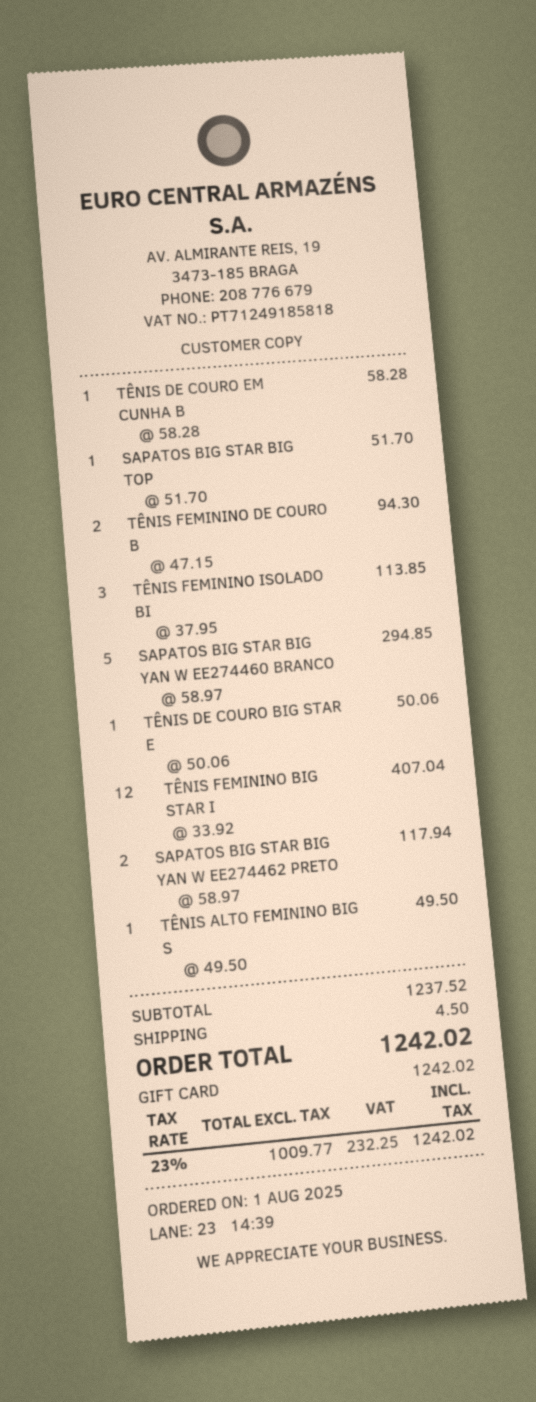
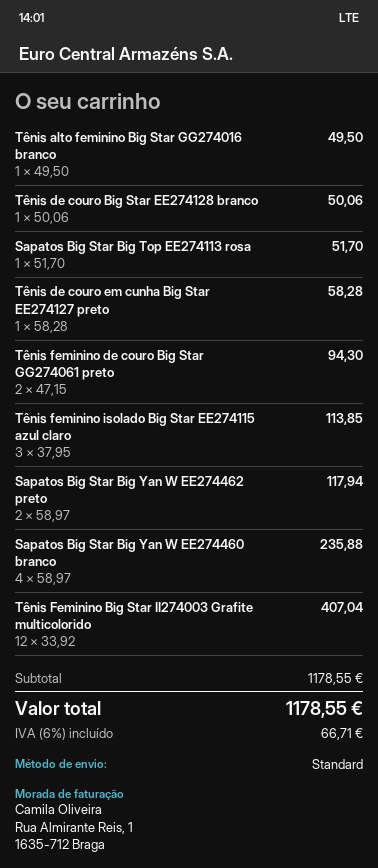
SAPATOS BIG STAR BIG YAN W EE274460 BRANCO: 5 x 58.97 = 294.85 -> 4 x 58.97 = 235.88
subtotal: 1237.52 -> 1178.55
shipping: 4.50 -> none
tax: 23% = 232.25 -> 6% = 66.71
total: 1242.02 -> 1178.55

